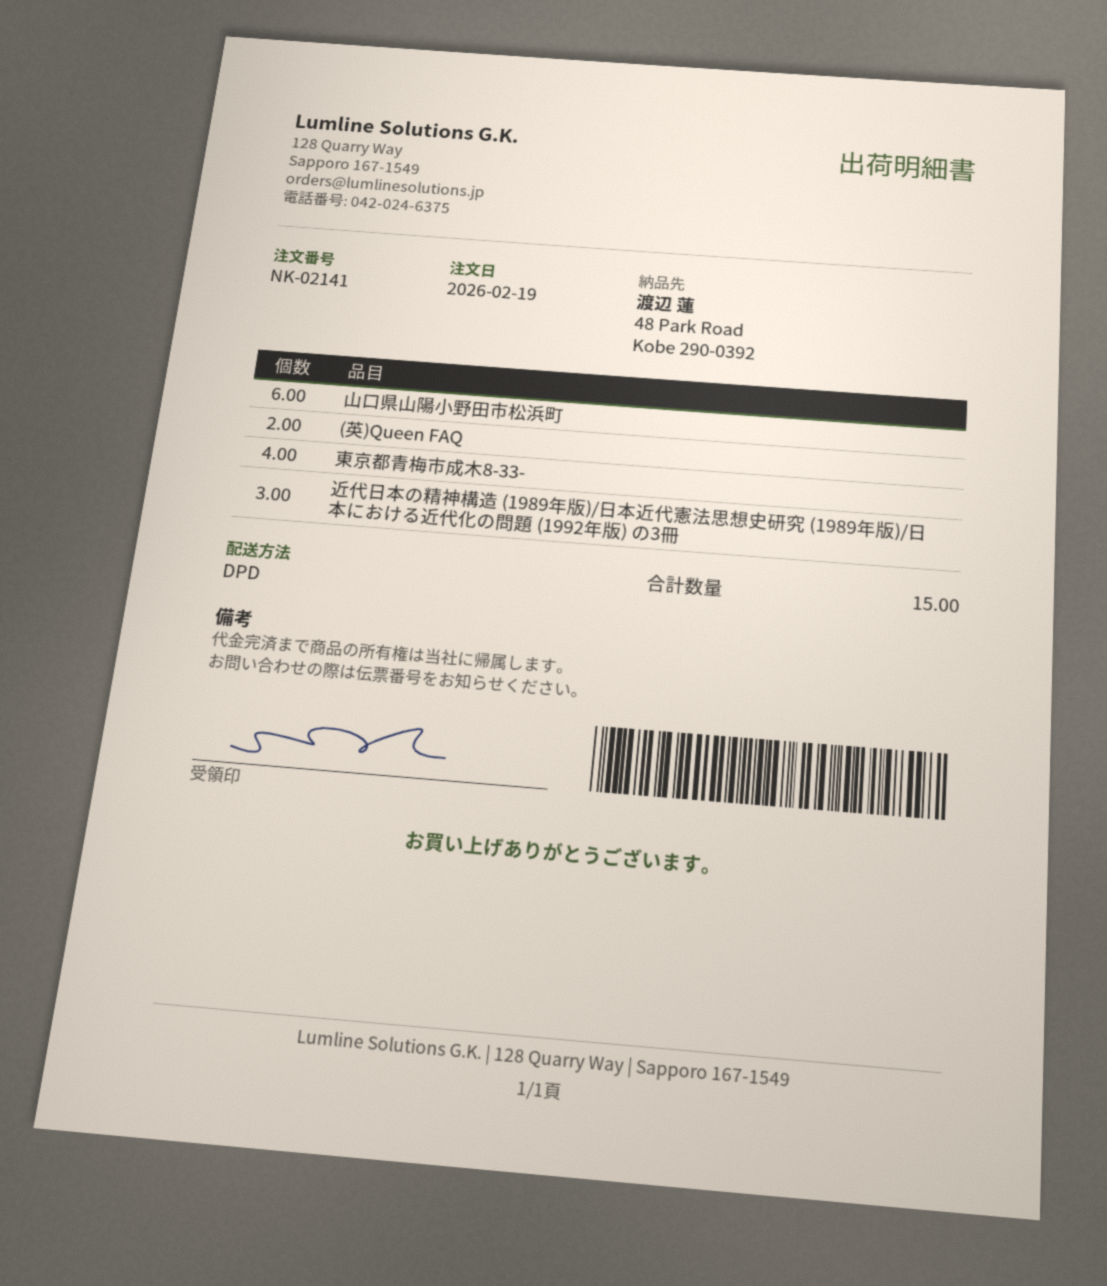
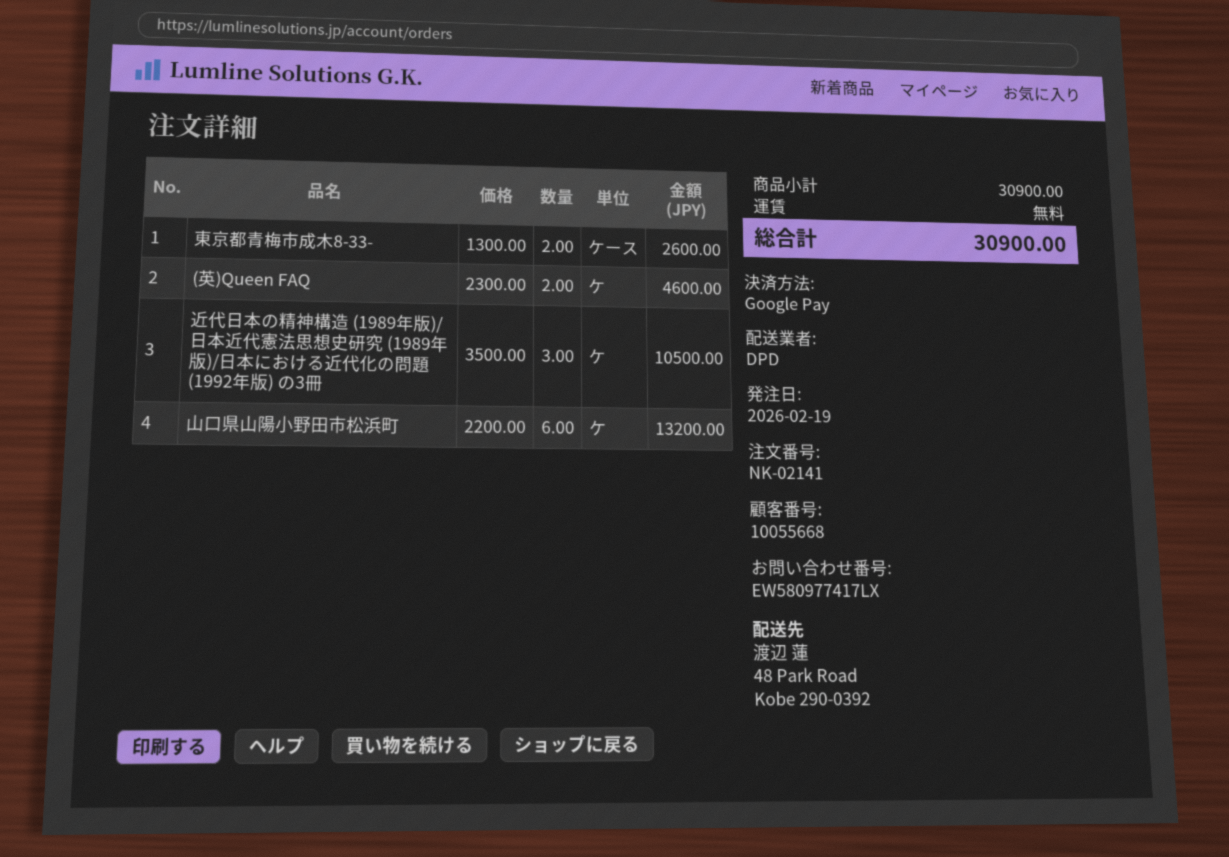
東京都青梅市成木8-33-: 4 -> 2

